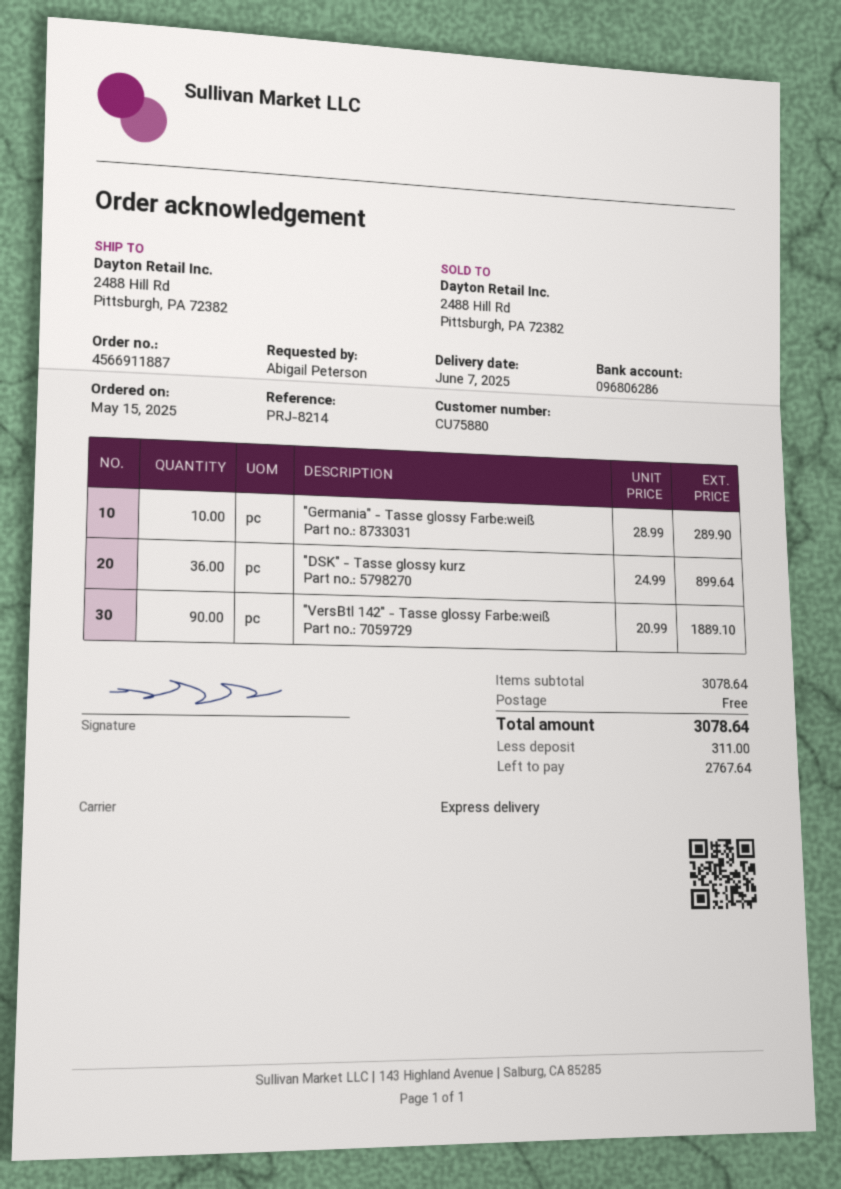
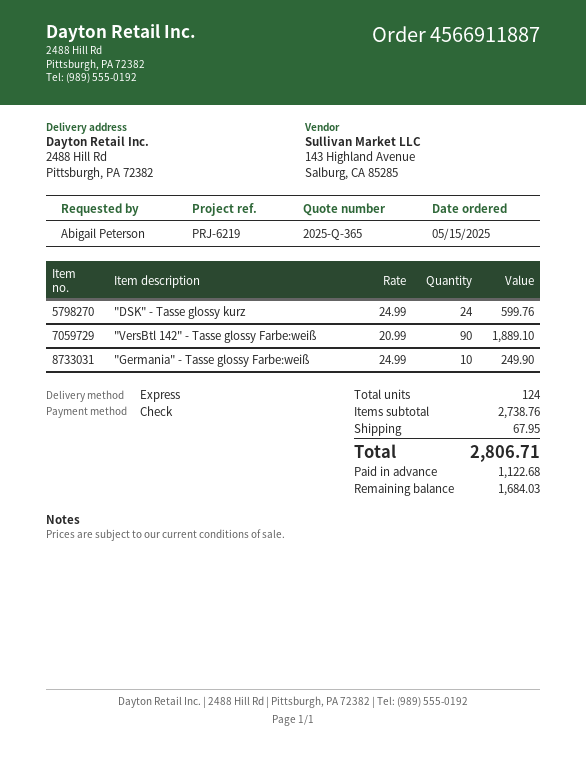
reference: PRJ-8214 -> PRJ-6219
"Germania" - Tasse glossy Farbe:weiß: 10 x 28.99 = 289.90 -> 10 x 24.99 = 249.90
"DSK" - Tasse glossy kurz: 36 x 24.99 = 899.64 -> 24 x 24.99 = 599.76
subtotal: 3078.64 -> 2738.76
shipping: 0.00 -> 67.95
total: 3078.64 -> 2806.71
deposit: 311.00 -> 1122.68
balance: 2767.64 -> 1684.03

